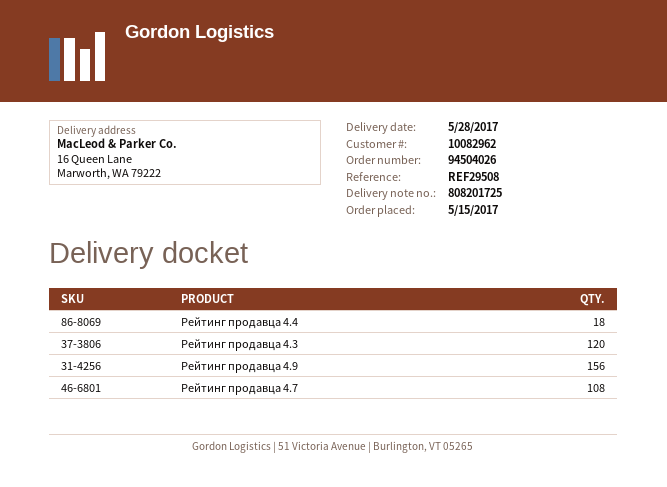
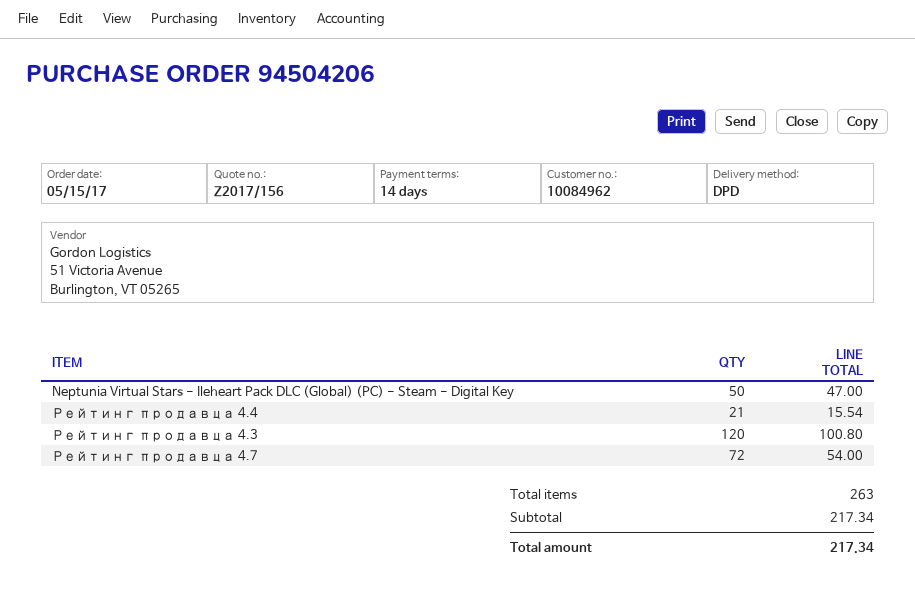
order number: 94504026 -> 94504206
customer number: 10082962 -> 10084962
Рейтинг продавца 4.4: 18 -> 21
Рейтинг продавца 4.9: 156 -> none
Рейтинг продавца 4.7: 108 -> 72
Neptunia Virtual Stars - Ileheart Pack DLC (Global) (PC) - Steam - Digital Key: none -> 50

